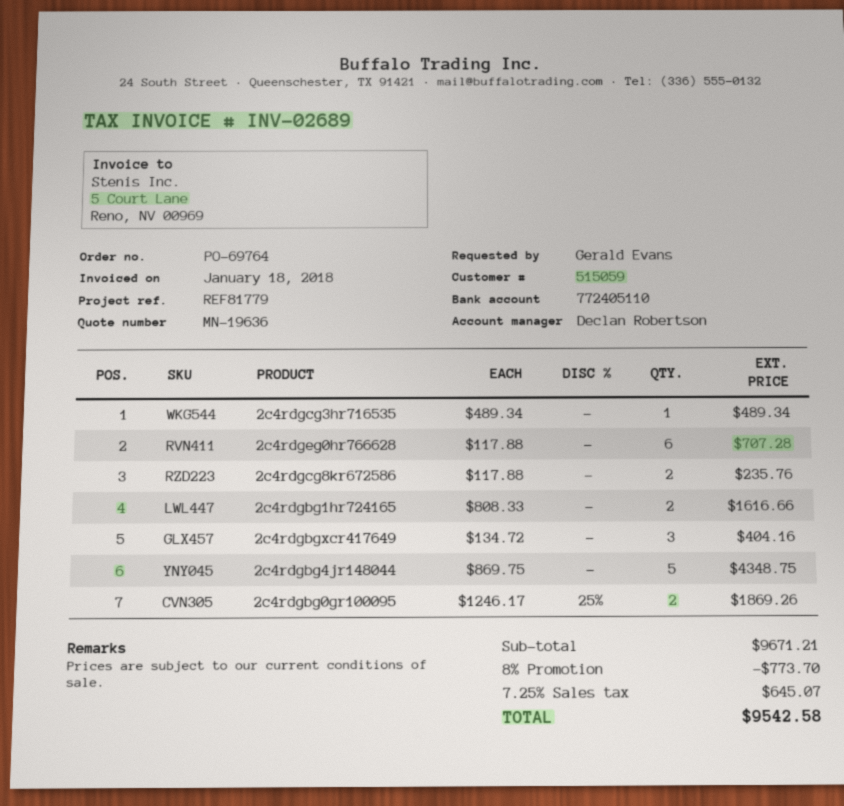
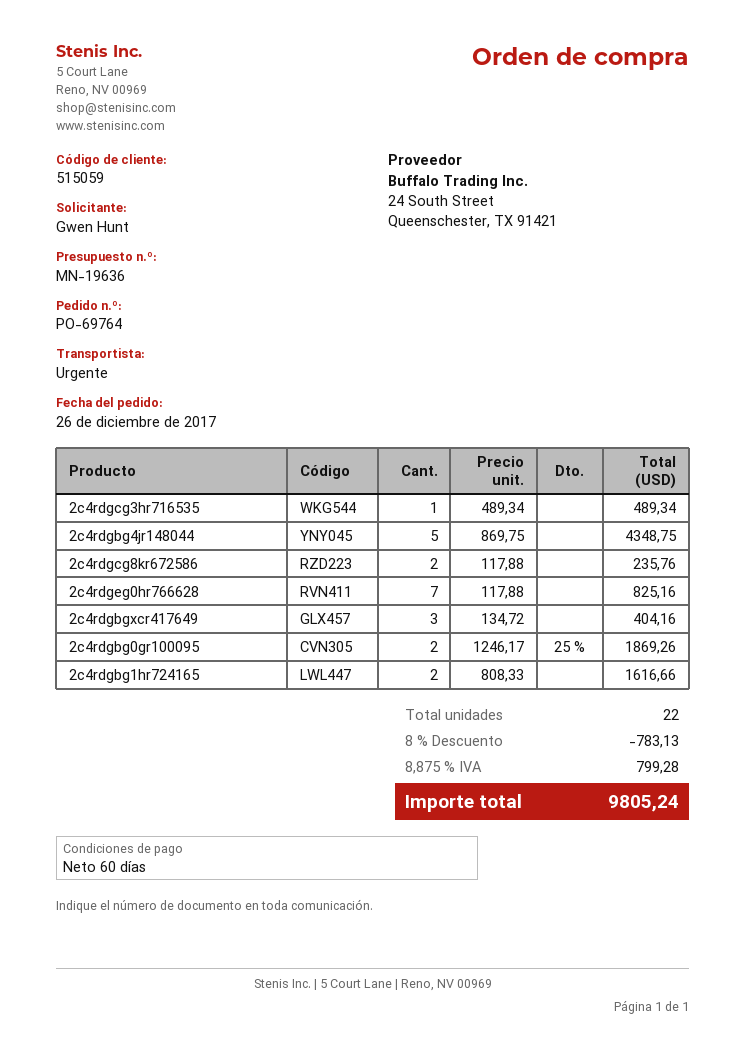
ordered by: Gerald Evans -> Gwen Hunt
2c4rdgeg0hr766628: 6 x 117.88 = 707.28 -> 7 x 117.88 = 825.16
discount: 8% = 773.70 -> 8% = 783.13
tax: 7.25% = 645.07 -> 8.875% = 799.28
total: 9542.58 -> 9805.24

